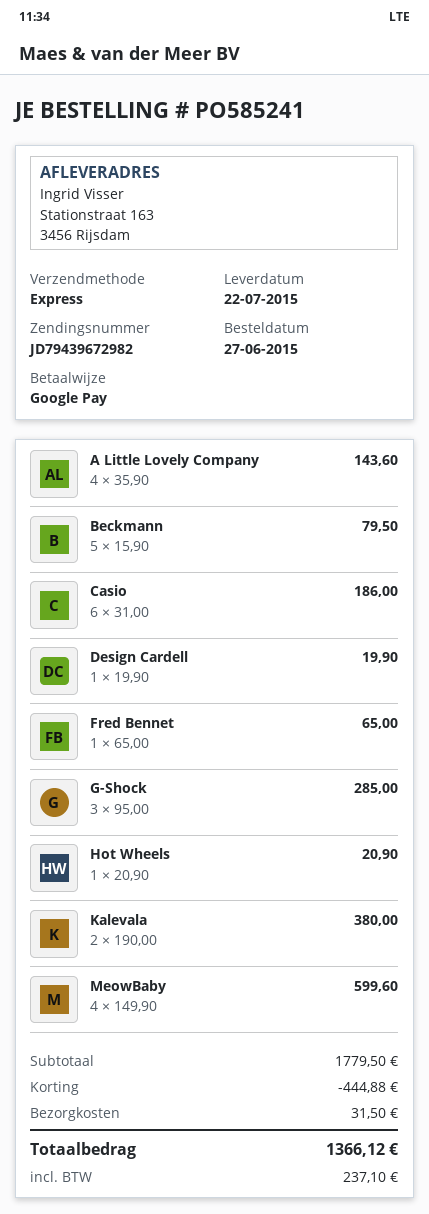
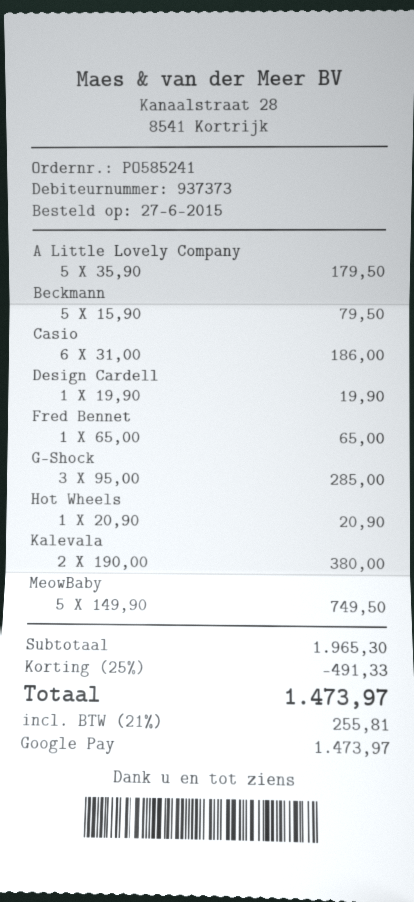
A Little Lovely Company: 4 x 35.90 = 143.60 -> 5 x 35.90 = 179.50
MeowBaby: 4 x 149.90 = 599.60 -> 5 x 149.90 = 749.50
subtotal: 1779.50 -> 1965.30
discount: 444.88 -> 491.33
shipping: 31.50 -> none
tax: 237.10 -> 255.81
total: 1366.12 -> 1473.97

